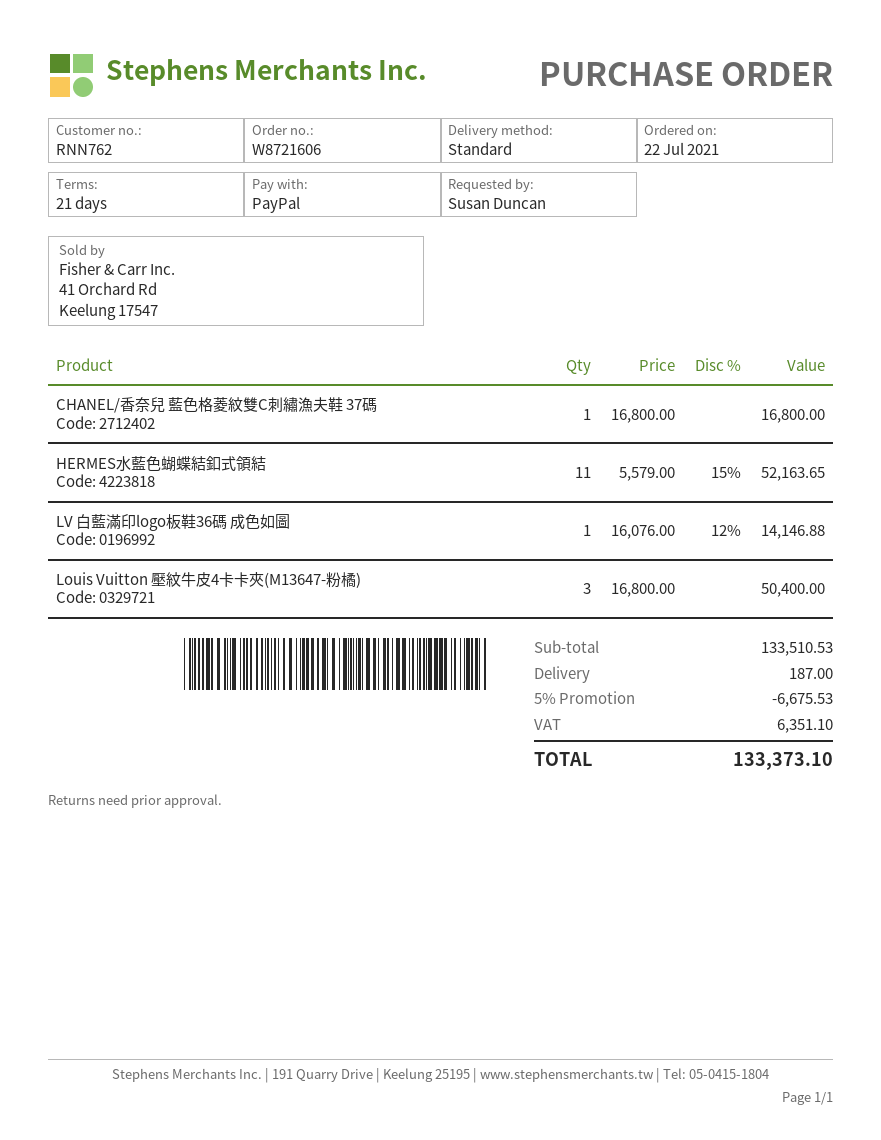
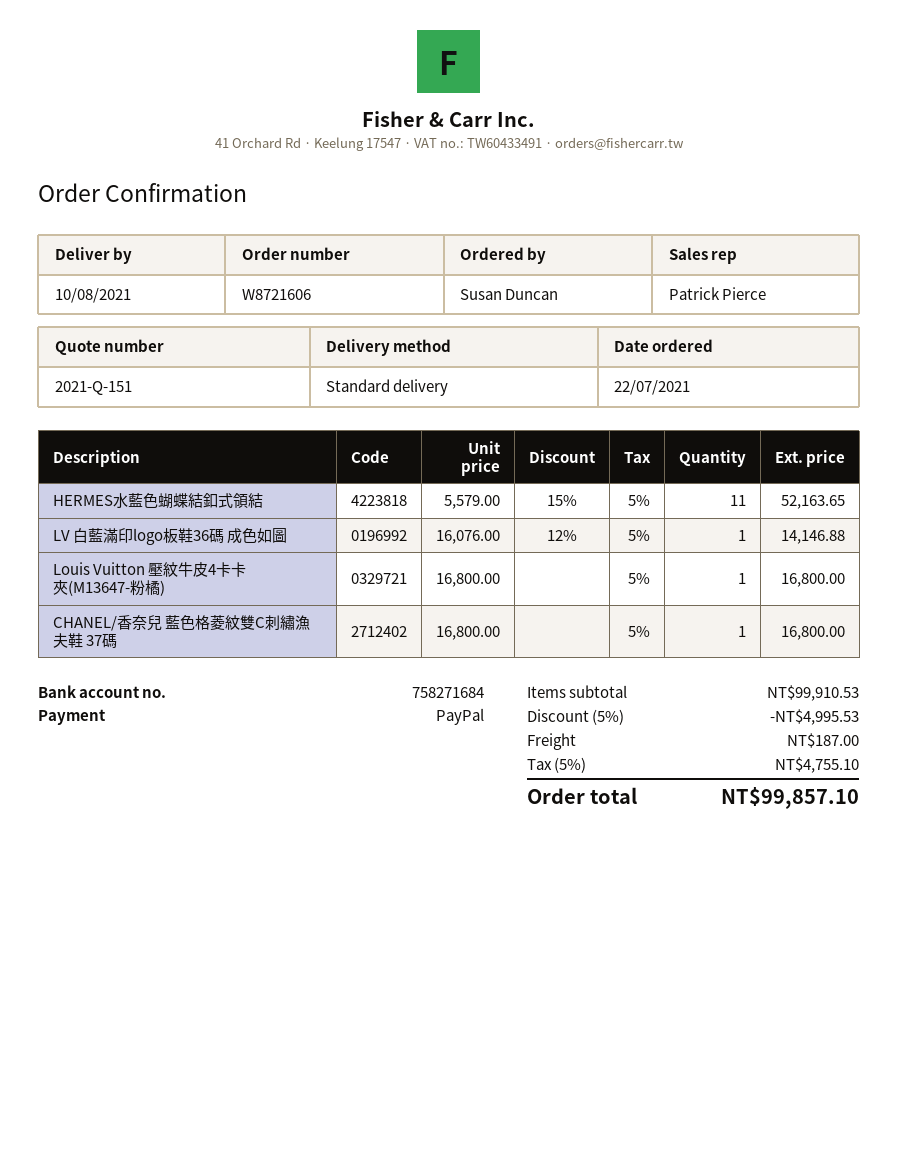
Louis Vuitton 壓紋牛皮4卡卡夾(M13647-粉橘): 3 x 16800.00 = 50400.00 -> 1 x 16800.00 = 16800.00
subtotal: 133510.53 -> 99910.53
discount: 5% = 6675.53 -> 5% = 4995.53
tax: 6351.10 -> 4755.10
total: 133373.10 -> 99857.10

